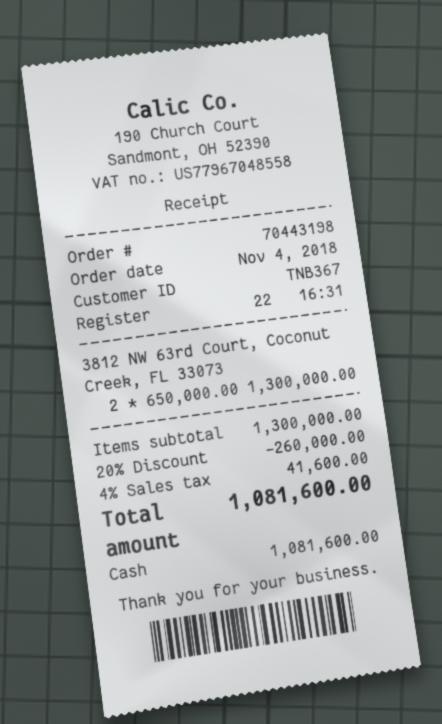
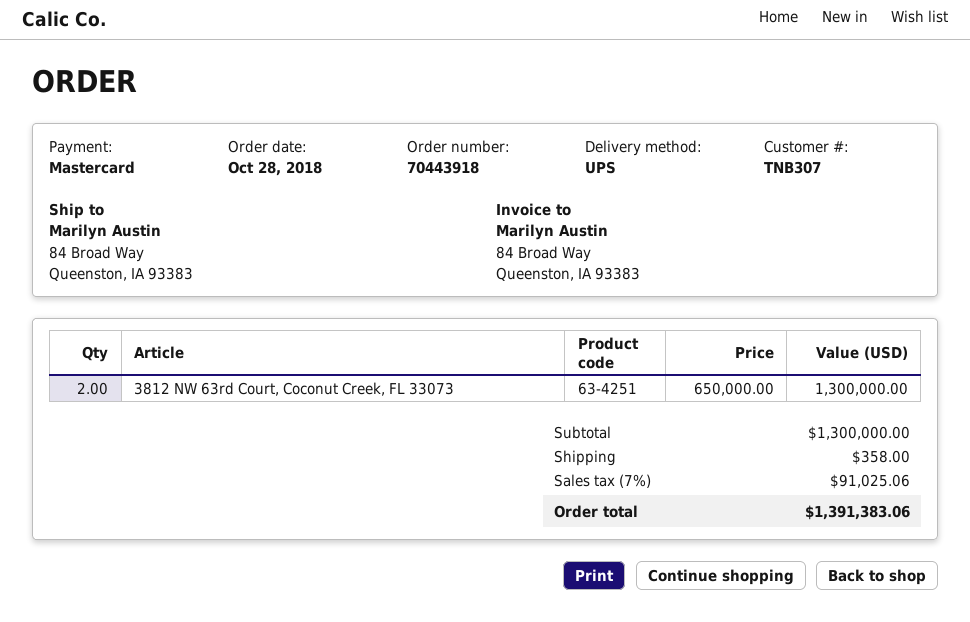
order number: 70443198 -> 70443918
order date: 2018-11-04 -> 2018-10-28
customer number: TNB367 -> TNB307
payment method: cash -> Mastercard
discount: 20% = 260000.00 -> none
shipping: none -> 358.00
tax: 4% = 41600.00 -> 7% = 91025.06
total: 1081600.00 -> 1391383.06

